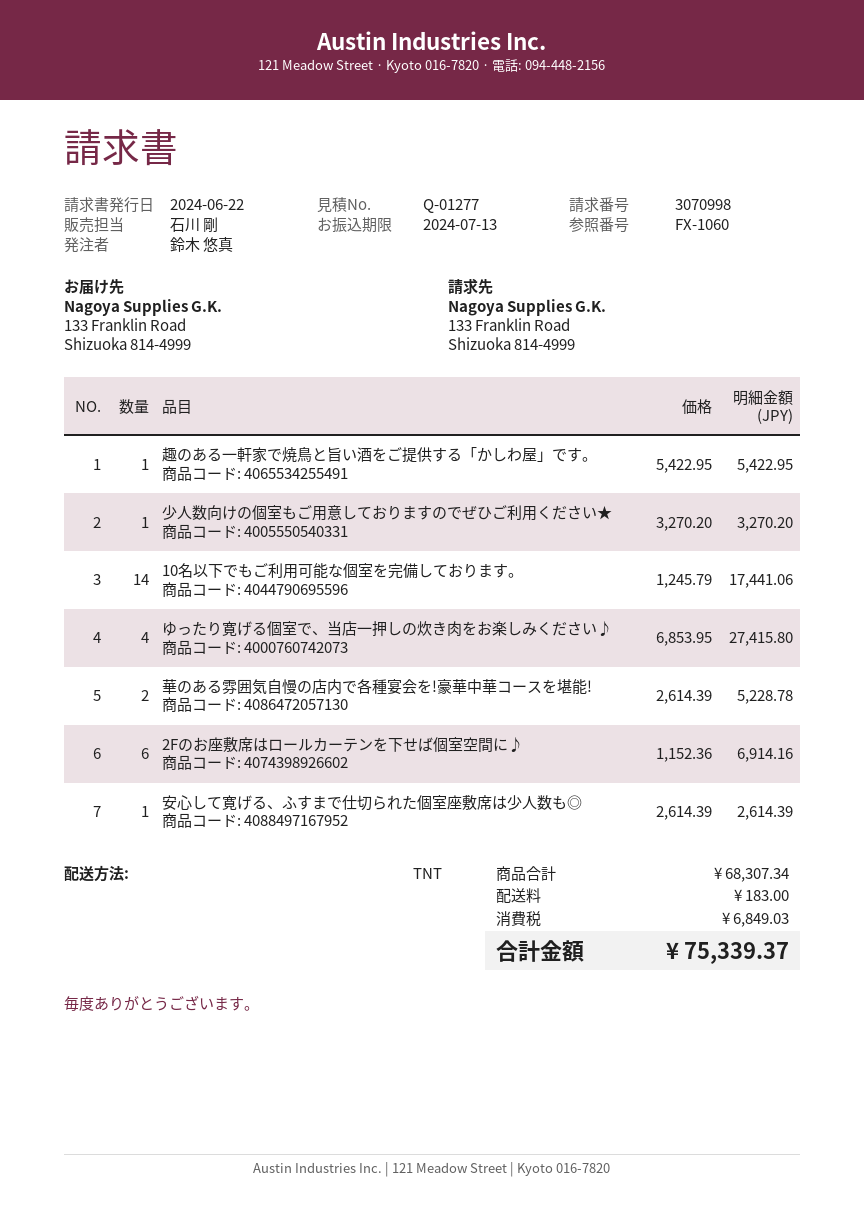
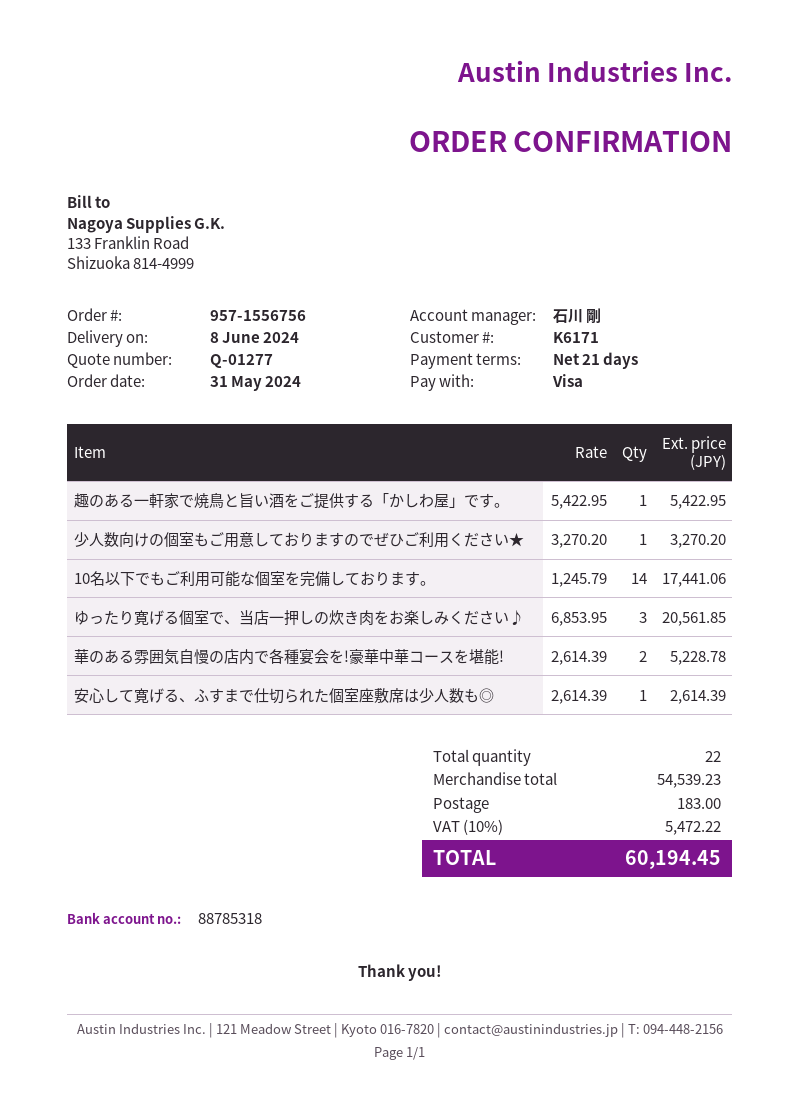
ゆったり寛げる個室で、当店一押しの炊き肉をお楽しみください♪: 4 x 6853.95 = 27415.80 -> 3 x 6853.95 = 20561.85
2Fのお座敷席はロールカーテンを下せば個室空間に♪: 6 x 1152.36 = 6914.16 -> none
subtotal: 68307.34 -> 54539.23
tax: 6849.03 -> 5472.22
total: 75339.37 -> 60194.45

